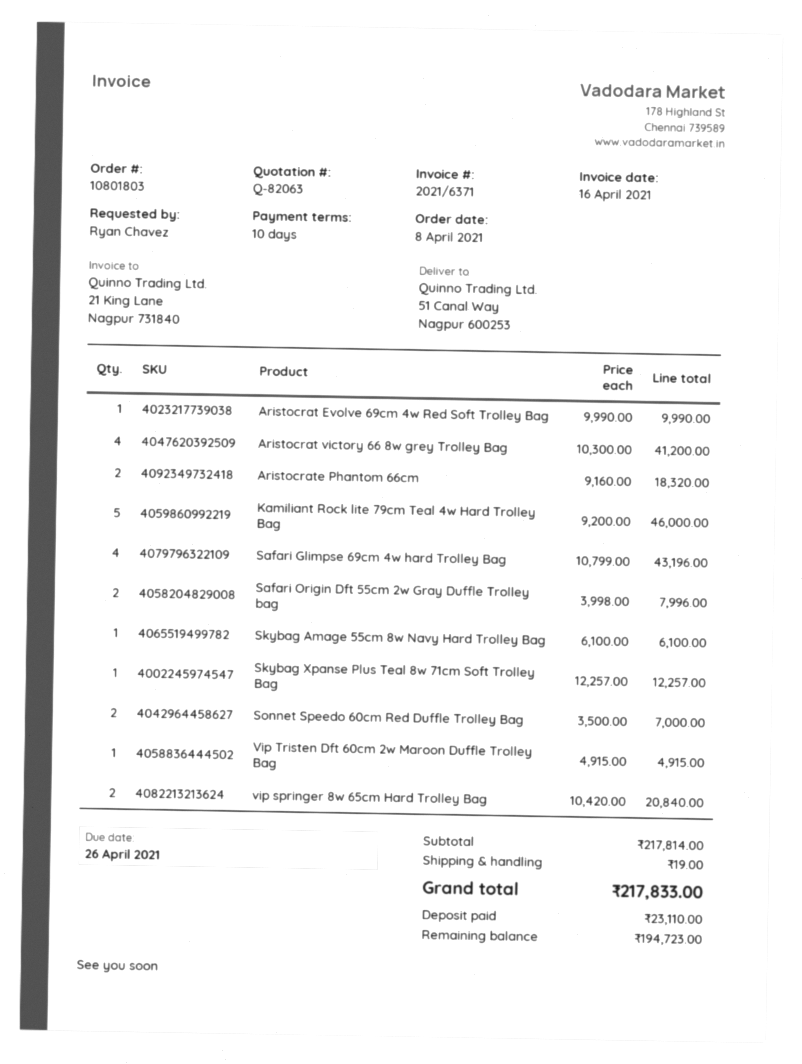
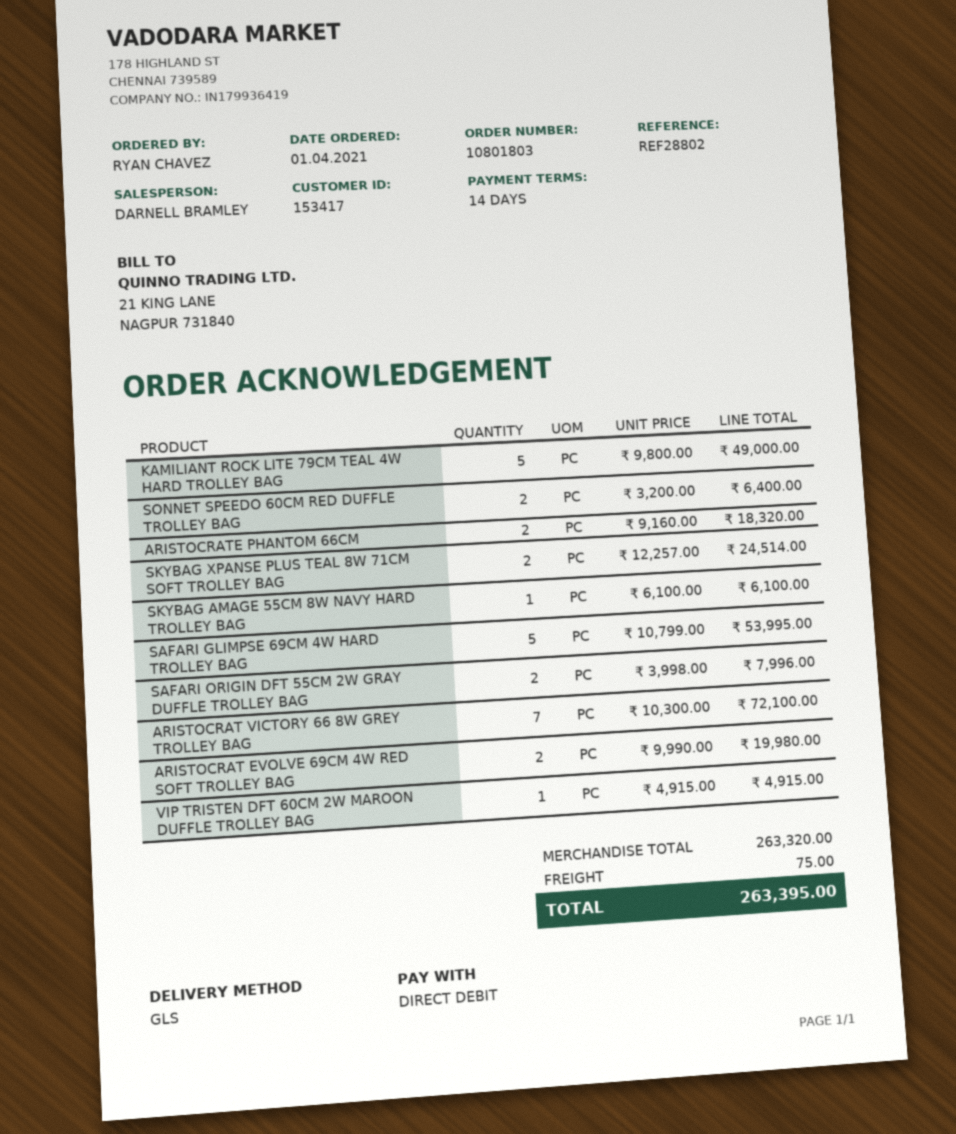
order date: 2021-04-08 -> 2021-04-01
payment terms: 10 days -> 14 days
Aristocrat Evolve 69cm 4w Red Soft Trolley Bag: 1 x 9990.00 = 9990.00 -> 2 x 9990.00 = 19980.00
Aristocrat victory 66 8w grey Trolley Bag: 4 x 10300.00 = 41200.00 -> 7 x 10300.00 = 72100.00
Kamiliant Rock lite 79cm Teal 4w Hard Trolley Bag: 5 x 9200.00 = 46000.00 -> 5 x 9800.00 = 49000.00
Safari Glimpse 69cm 4w hard Trolley Bag: 4 x 10799.00 = 43196.00 -> 5 x 10799.00 = 53995.00
Skybag Xpanse Plus Teal 8w 71cm Soft Trolley Bag: 1 x 12257.00 = 12257.00 -> 2 x 12257.00 = 24514.00
Sonnet Speedo 60cm Red Duffle Trolley Bag: 2 x 3500.00 = 7000.00 -> 2 x 3200.00 = 6400.00
vip springer 8w 65cm Hard Trolley Bag: 2 x 10420.00 = 20840.00 -> none
subtotal: 217814.00 -> 263320.00
shipping: 19.00 -> 75.00
total: 217833.00 -> 263395.00

